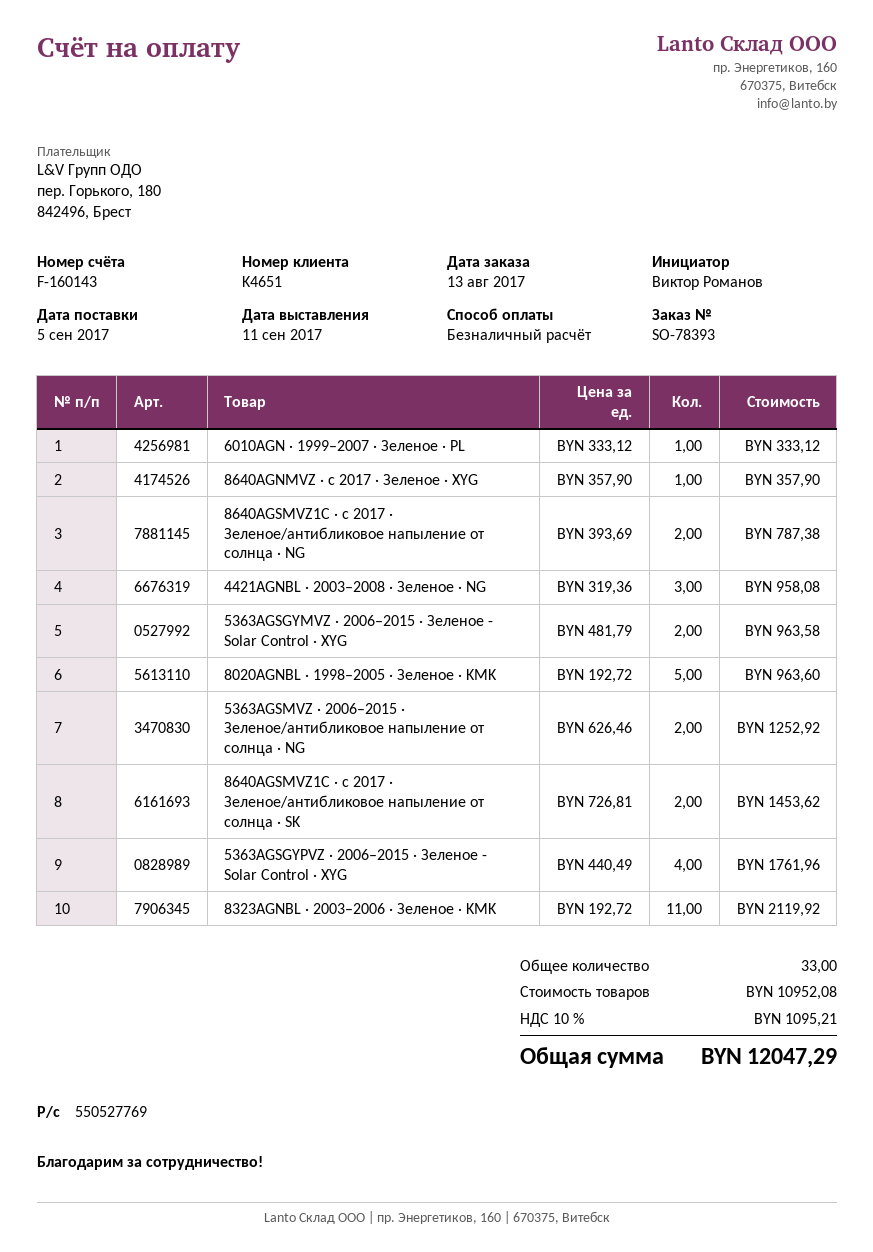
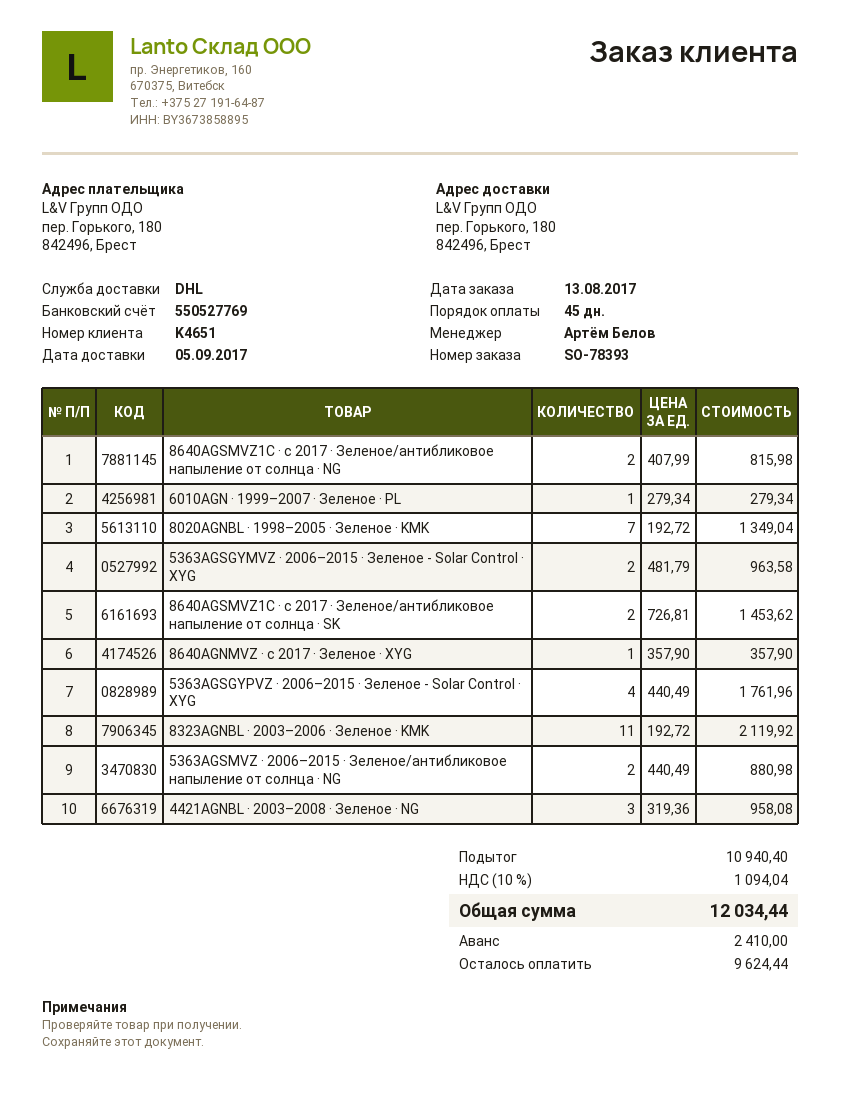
6010AGN · 1999–2007 · Зеленое · PL: 1 x 333.12 = 333.12 -> 1 x 279.34 = 279.34
8640AGSMVZ1C · с 2017 · Зеленое/антибликовое напыление от солнца · NG: 2 x 393.69 = 787.38 -> 2 x 407.99 = 815.98
8020AGNBL · 1998–2005 · Зеленое · KMK: 5 x 192.72 = 963.60 -> 7 x 192.72 = 1349.04
5363AGSMVZ · 2006–2015 · Зеленое/антибликовое напыление от солнца · NG: 2 x 626.46 = 1252.92 -> 2 x 440.49 = 880.98
subtotal: 10952.08 -> 10940.40
tax: 10% = 1095.21 -> 10% = 1094.04
total: 12047.29 -> 12034.44

